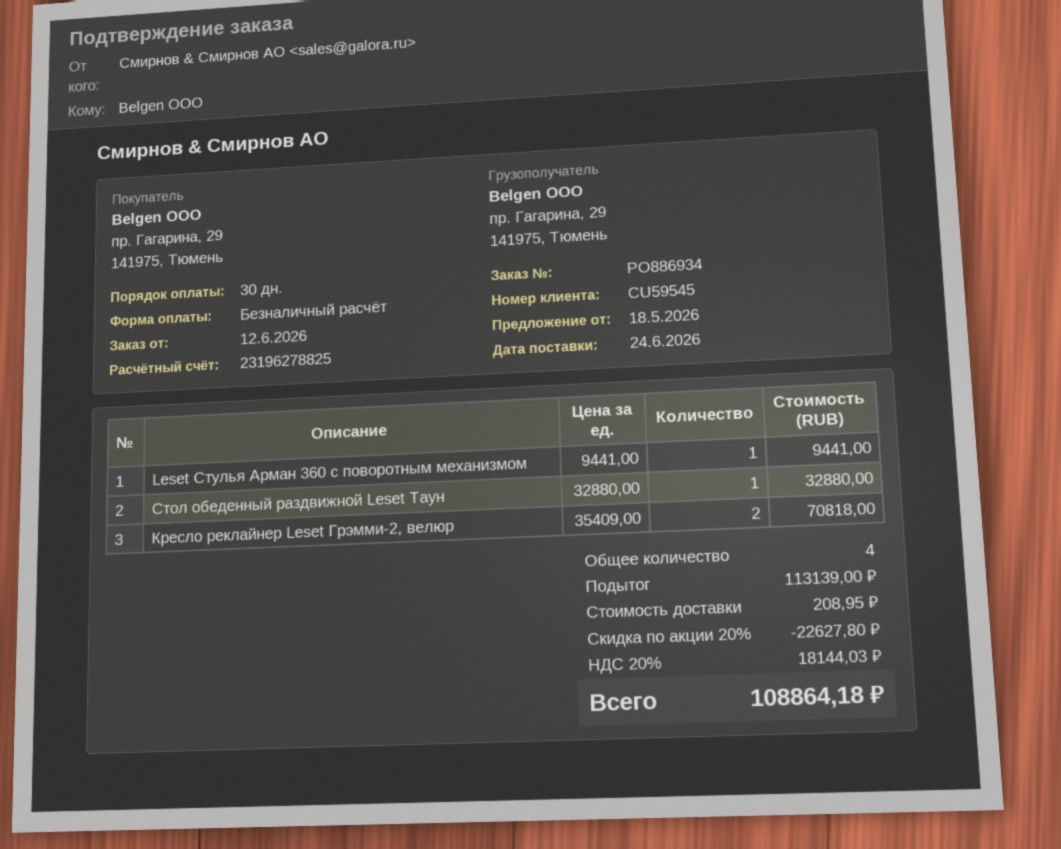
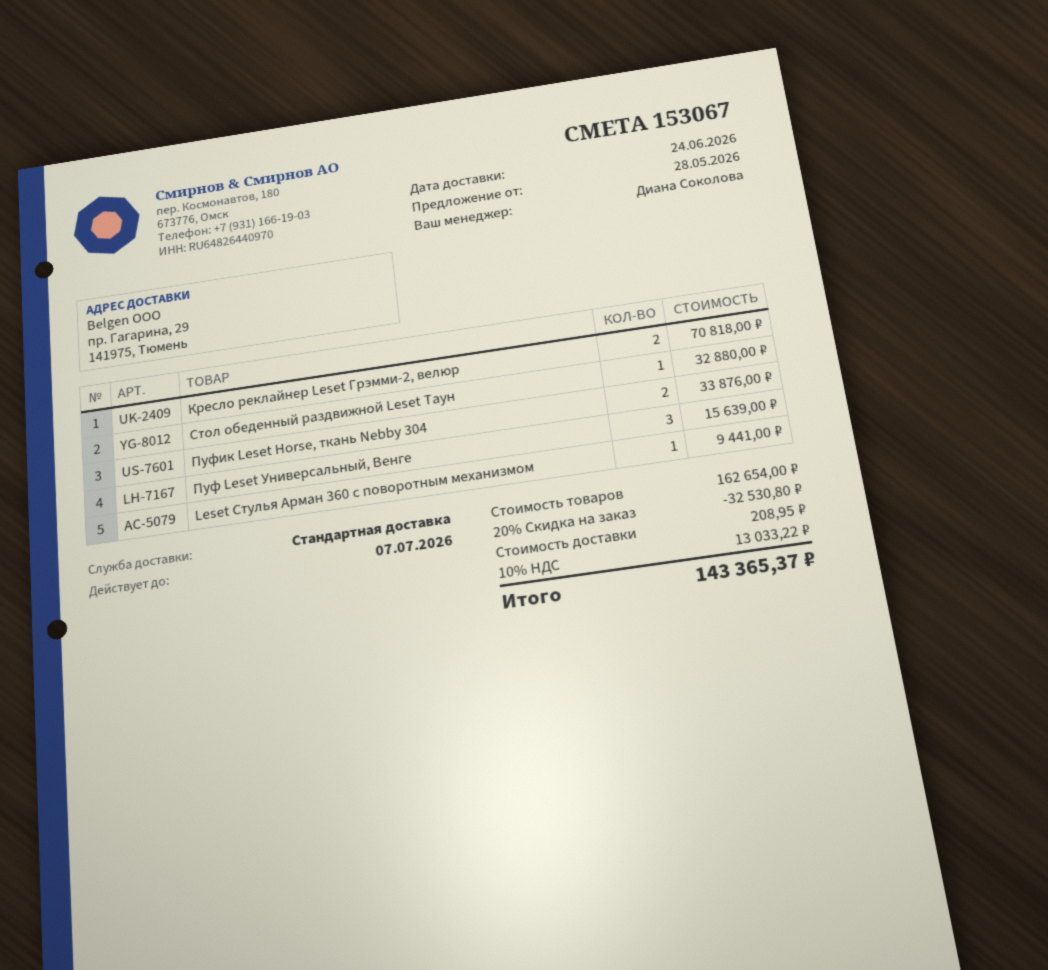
quote date: 2026-05-18 -> 2026-05-28
Пуфик Leset Horse, ткань Nebby 304: none -> 2 for 33876.00
Пуф Leset Универсальный, Венге: none -> 3 for 15639.00
subtotal: 113139.00 -> 162654.00
discount: 20% = 22627.80 -> 20% = 32530.80
tax: 20% = 18144.03 -> 10% = 13033.22
total: 108864.18 -> 143365.37

